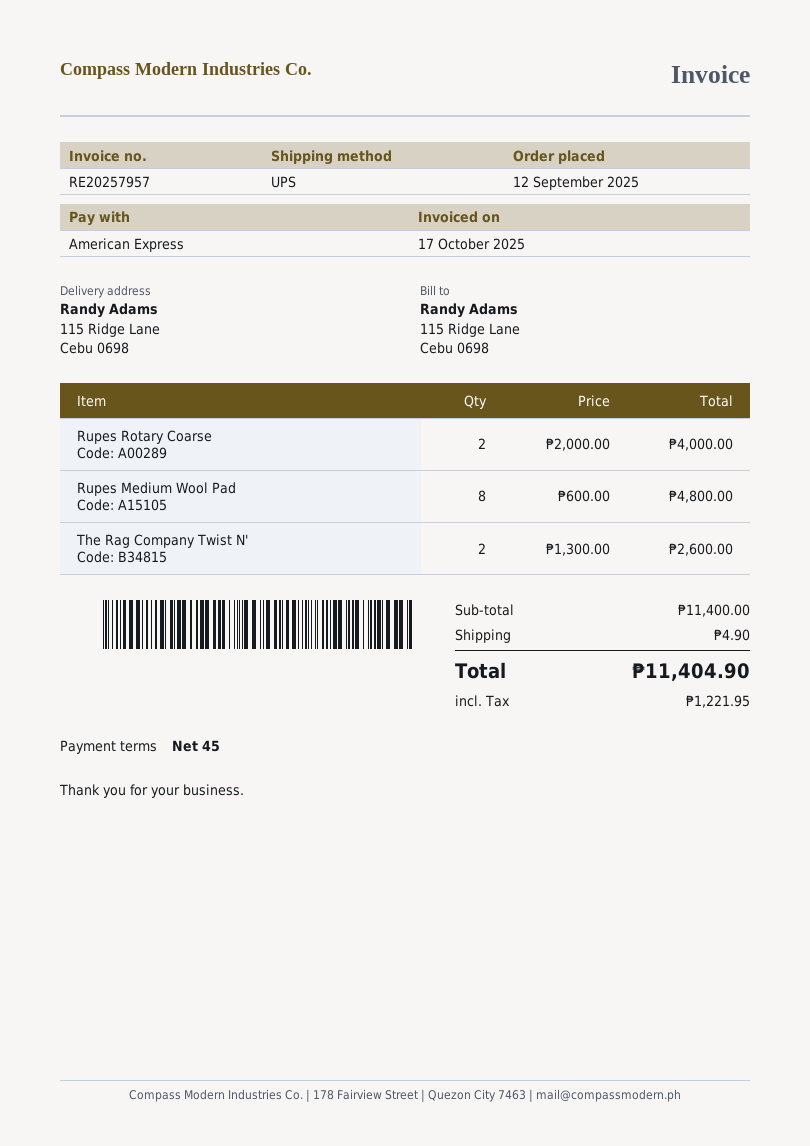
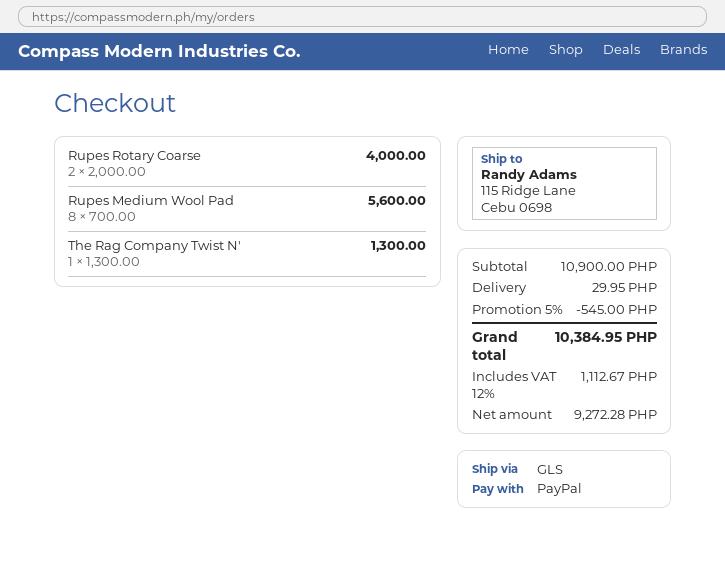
payment method: American Express -> PayPal
shipping method: UPS -> GLS
Rupes Medium Wool Pad: 8 x 600.00 = 4800.00 -> 8 x 700.00 = 5600.00
The Rag Company Twist N': 2 x 1300.00 = 2600.00 -> 1 x 1300.00 = 1300.00
subtotal: 11400.00 -> 10900.00
discount: none -> 5% = 545.00
shipping: 4.90 -> 29.95
tax: 1221.95 -> 1112.67
total: 11404.90 -> 10384.95

